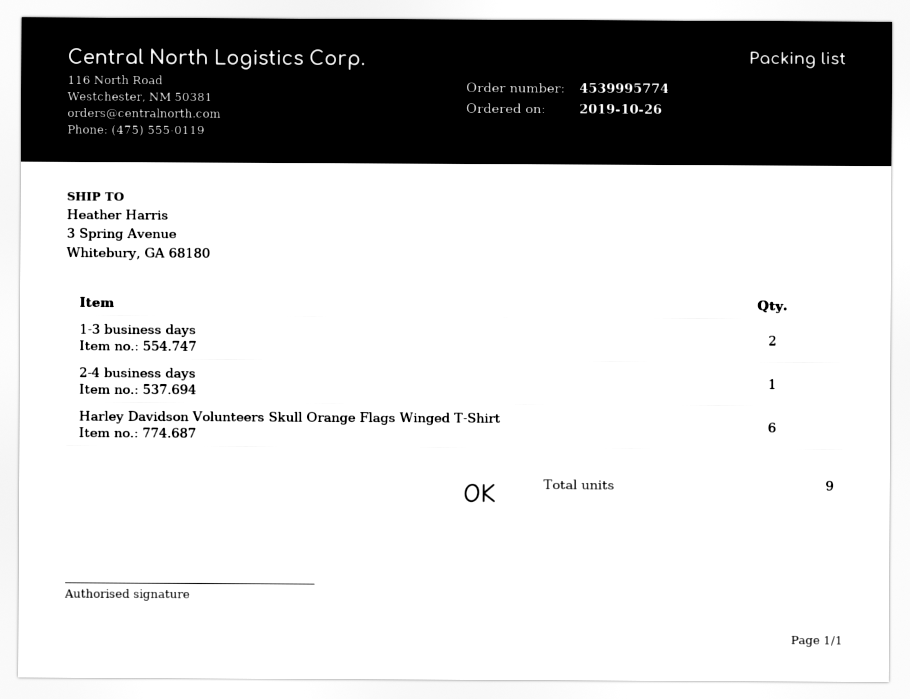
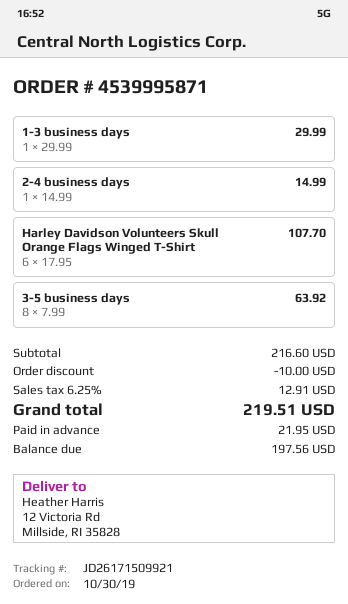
order number: 4539995774 -> 4539995871
order date: 2019-10-26 -> 2019-10-30
ship to: 3 Spring Avenue, Whitebury, GA 68180 -> 12 Victoria Rd, Millside, RI 35828
1-3 business days: 2 -> 1
3-5 business days: none -> 8

